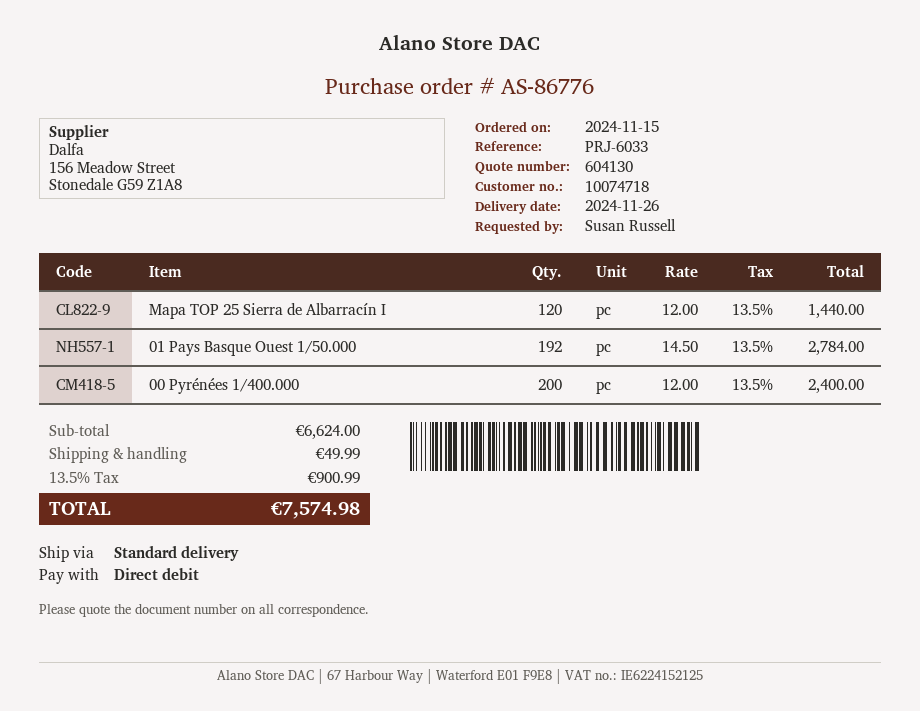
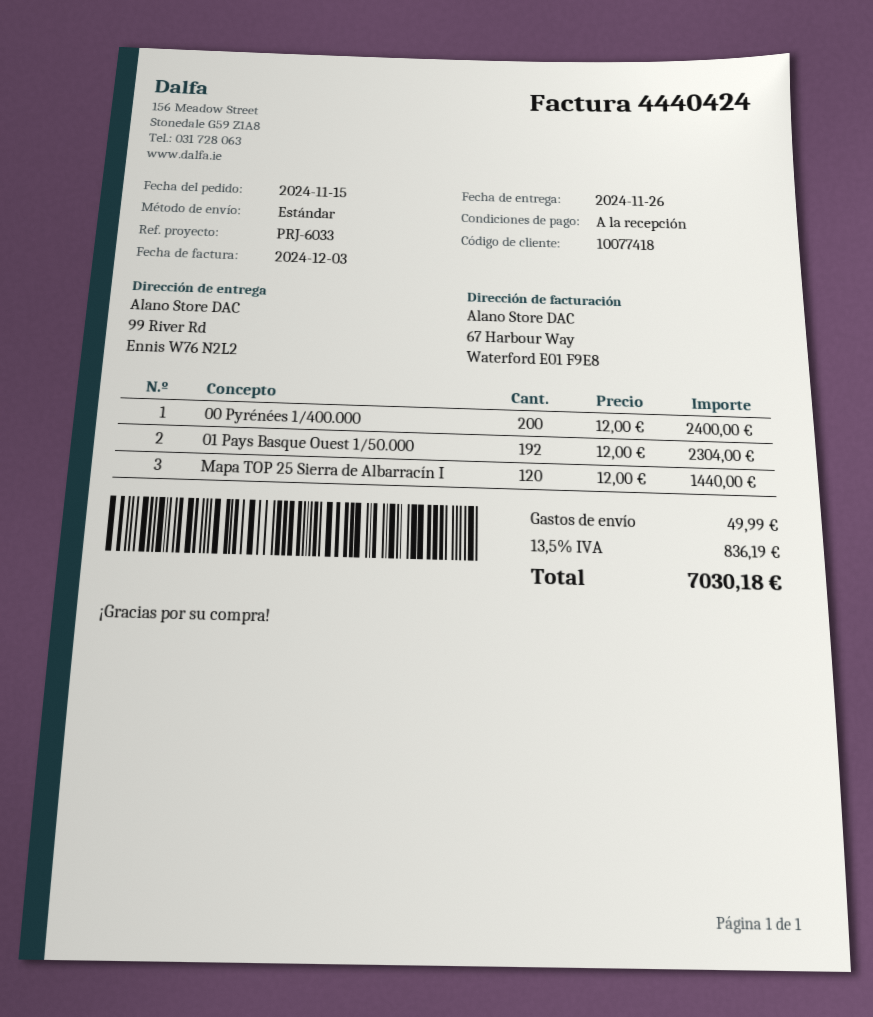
customer number: 10074718 -> 10077418
01 Pays Basque Ouest 1/50.000: 192 x 14.50 = 2784.00 -> 192 x 12.00 = 2304.00
tax: 13.5% = 900.99 -> 13.5% = 836.19
total: 7574.98 -> 7030.18

